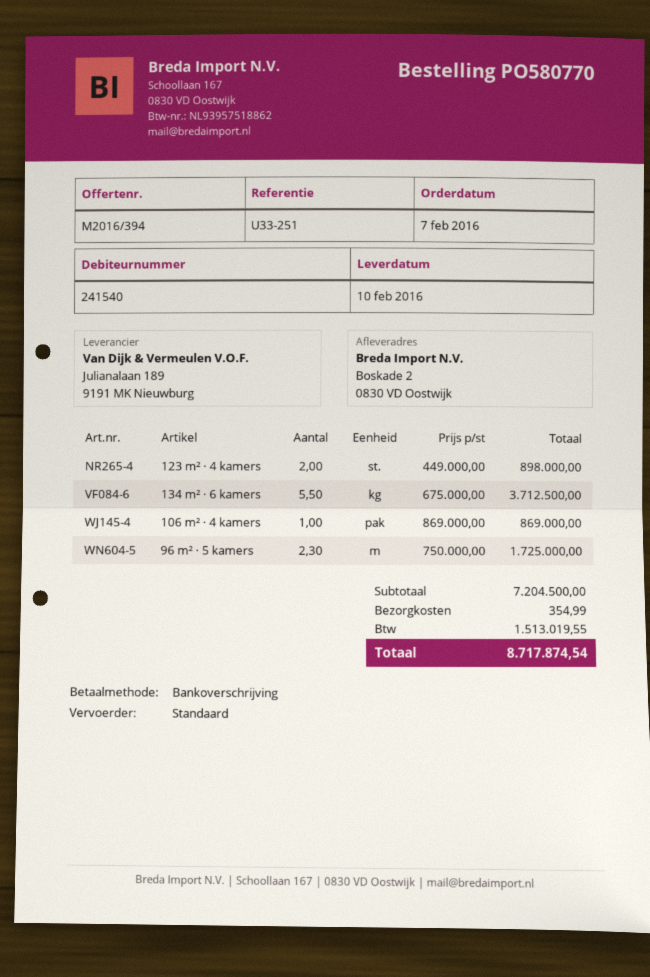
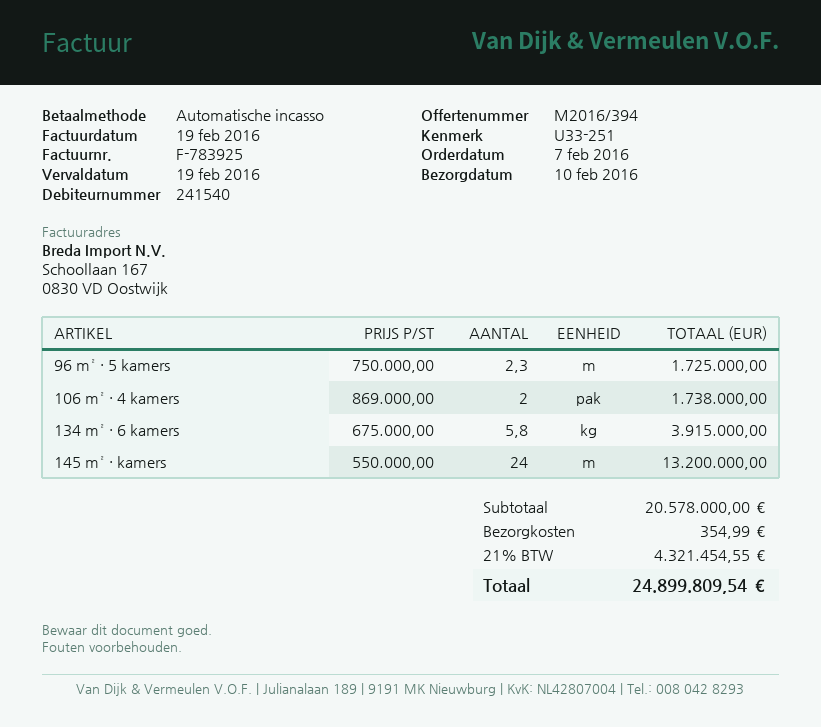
payment method: bank transfer -> direct debit
123 m² · 4 kamers: 2 x 449000.00 = 898000.00 -> none
134 m² · 6 kamers: 5.5 x 675000.00 = 3712500.00 -> 5.8 x 675000.00 = 3915000.00
106 m² · 4 kamers: 1 x 869000.00 = 869000.00 -> 2 x 869000.00 = 1738000.00
145 m² · kamers: none -> 24 x 550000.00 = 13200000.00
subtotal: 7204500.00 -> 20578000.00
tax: 1513019.55 -> 4321454.55
total: 8717874.54 -> 24899809.54

